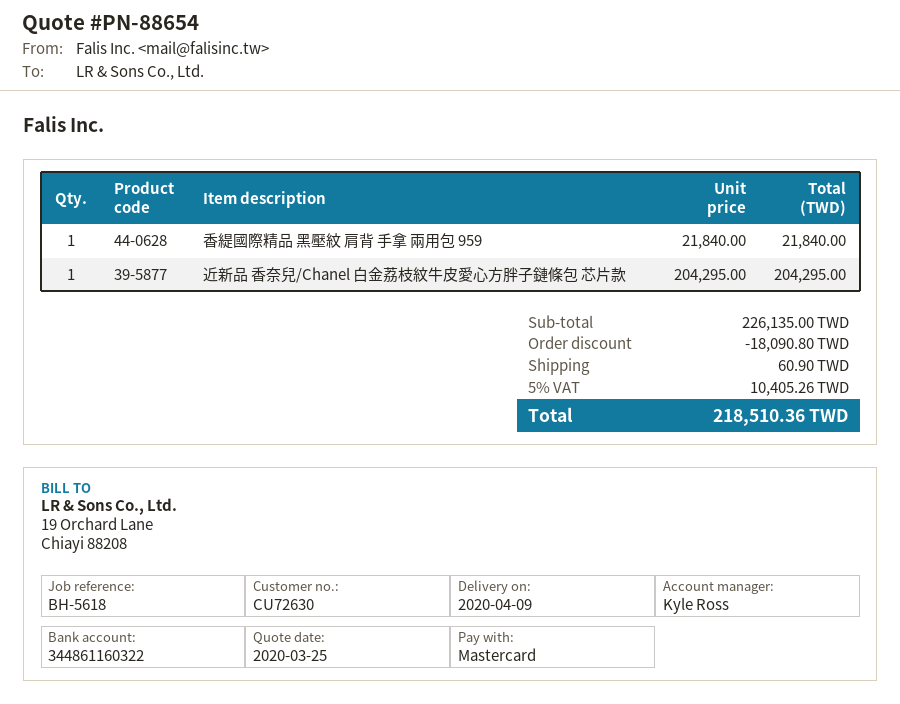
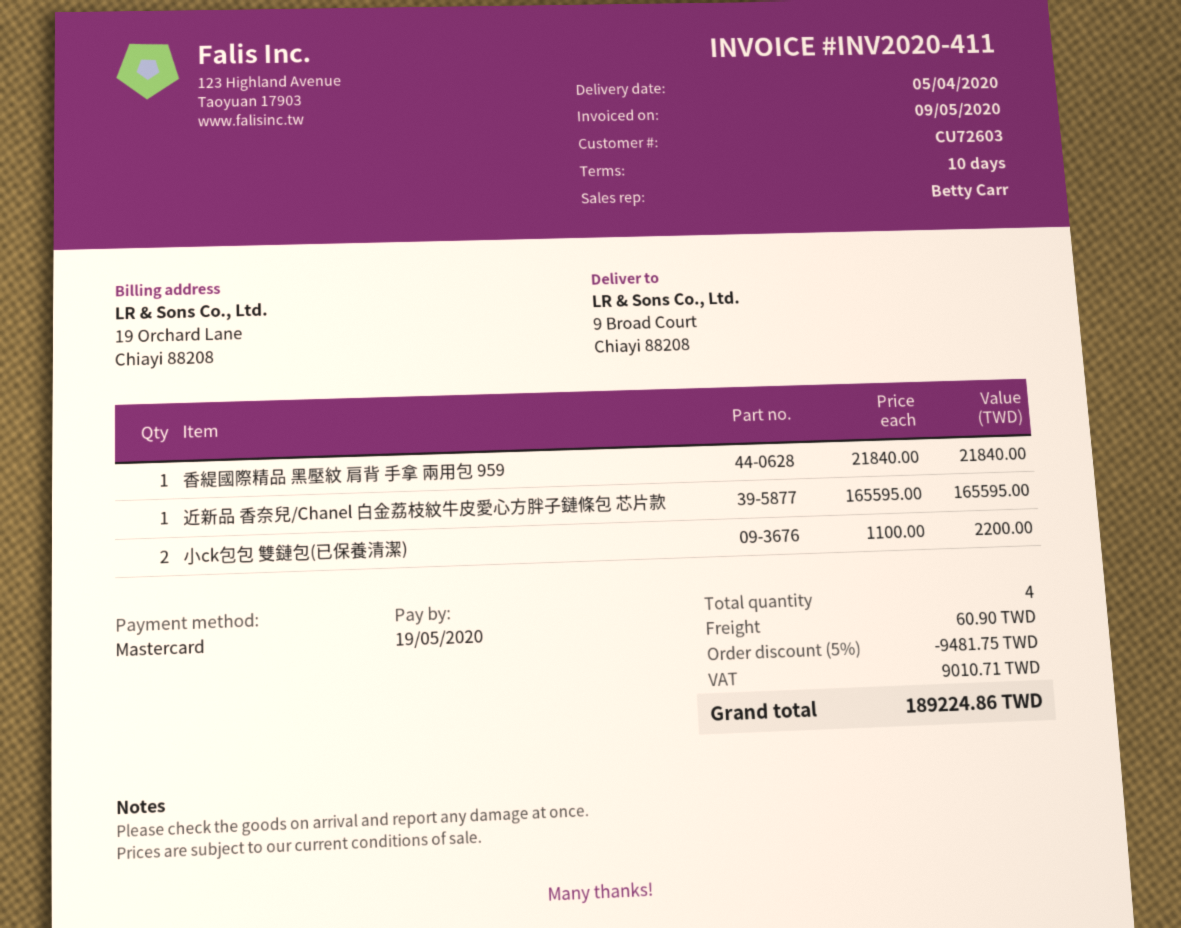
delivery date: 2020-04-09 -> 2020-04-05
customer number: CU72630 -> CU72603
sales rep: Kyle Ross -> Betty Carr
近新品 香奈兒/Chanel 白金荔枝紋牛皮愛心方胖子鏈條包 芯片款: 1 x 204295.00 = 204295.00 -> 1 x 165595.00 = 165595.00
小ck包包 雙鏈包(已保養清潔): none -> 2 x 1100.00 = 2200.00
discount: 18090.80 -> 9481.75
tax: 10405.26 -> 9010.71
total: 218510.36 -> 189224.86

